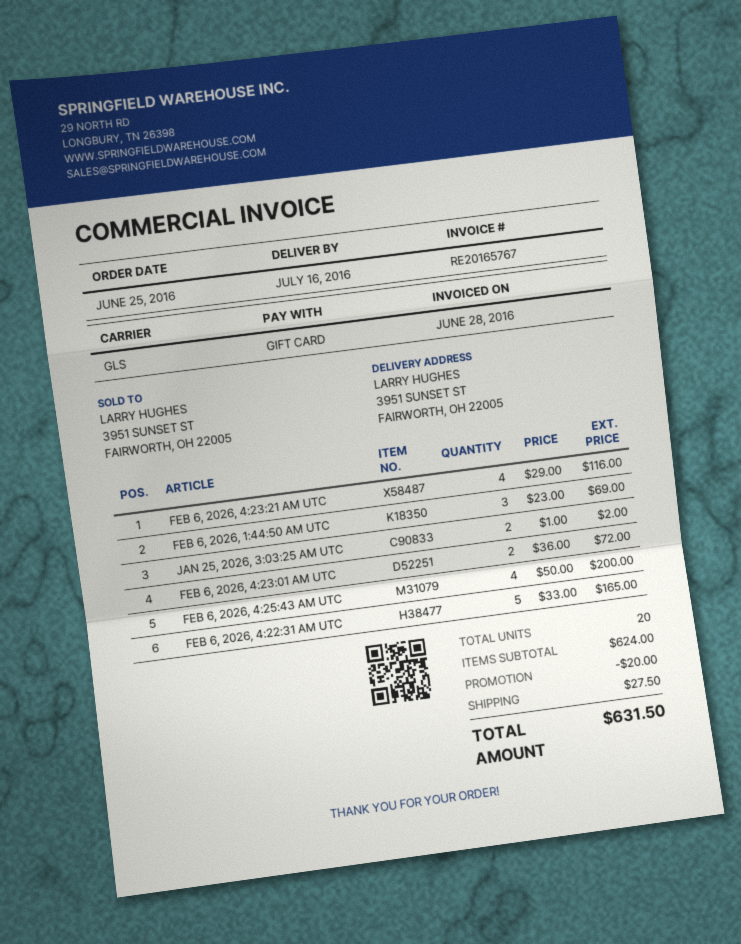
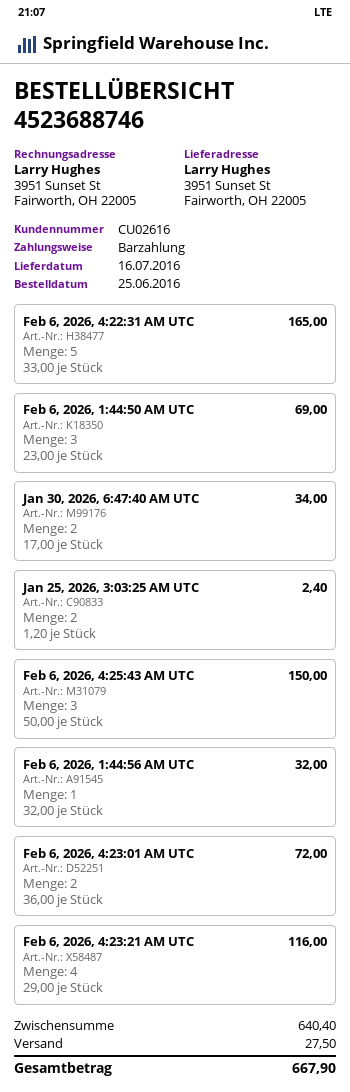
payment method: gift card -> cash
JAN 25, 2026, 3:03:25 AM UTC: 2 x 1.00 = 2.00 -> 2 x 1.20 = 2.40
FEB 6, 2026, 4:25:43 AM UTC: 4 x 50.00 = 200.00 -> 3 x 50.00 = 150.00
Jan 30, 2026, 6:47:40 AM UTC: none -> 2 x 17.00 = 34.00
Feb 6, 2026, 1:44:56 AM UTC: none -> 1 x 32.00 = 32.00
subtotal: 624.00 -> 640.40
discount: 20.00 -> none
total: 631.50 -> 667.90

